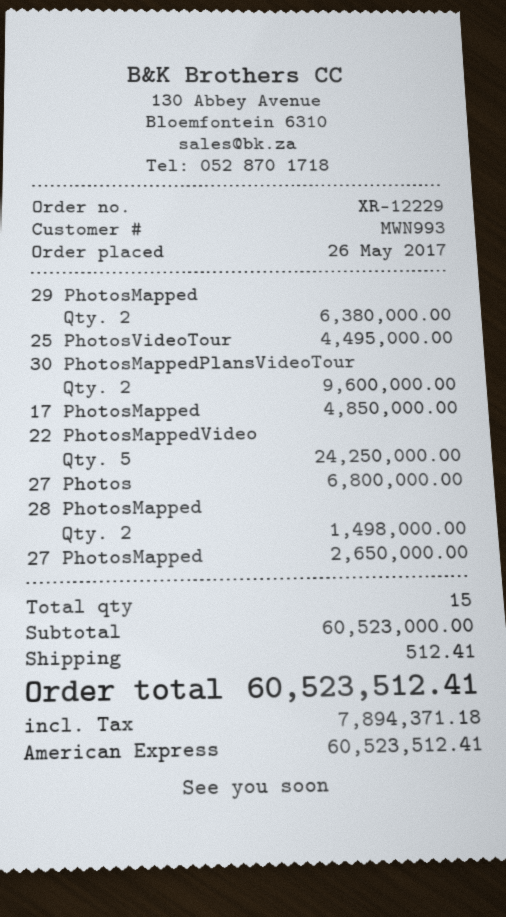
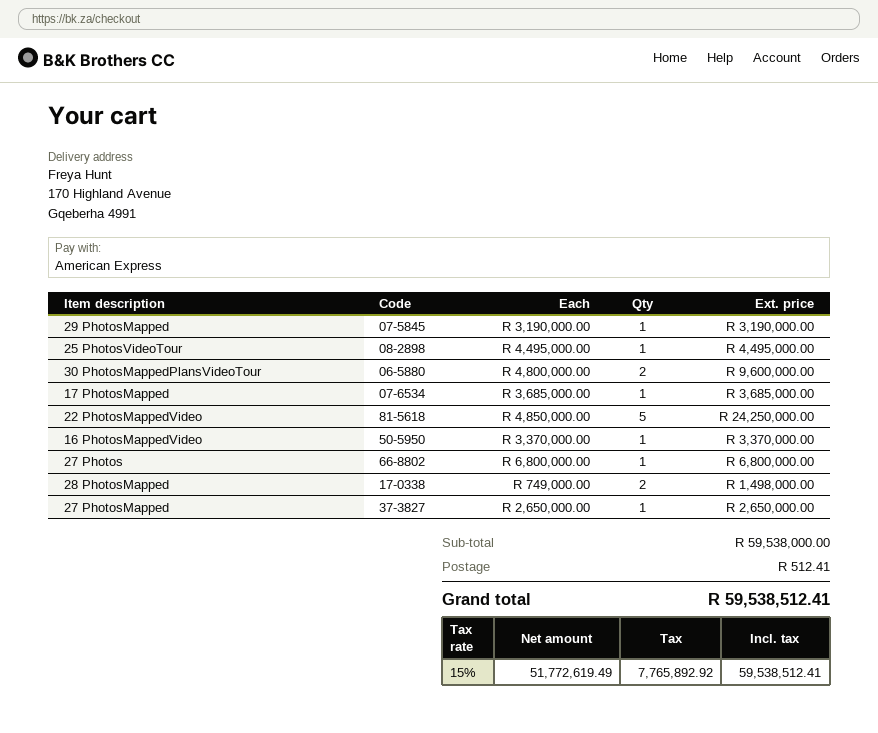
29 PhotosMapped: 2 for 6380000.00 -> 1 for 3190000.00
17 PhotosMapped: 1 for 4850000.00 -> 1 for 3685000.00
16 PhotosMappedVideo: none -> 1 for 3370000.00
subtotal: 60523000.00 -> 59538000.00
tax: 7894371.18 -> 7765892.92
total: 60523512.41 -> 59538512.41

